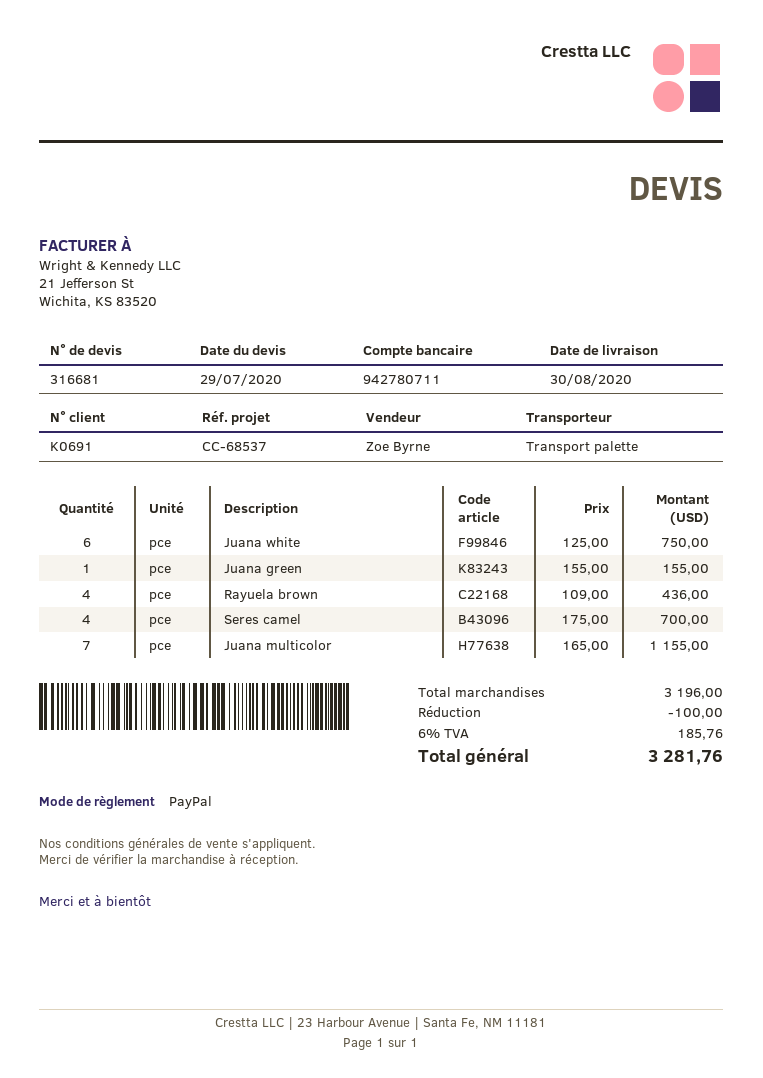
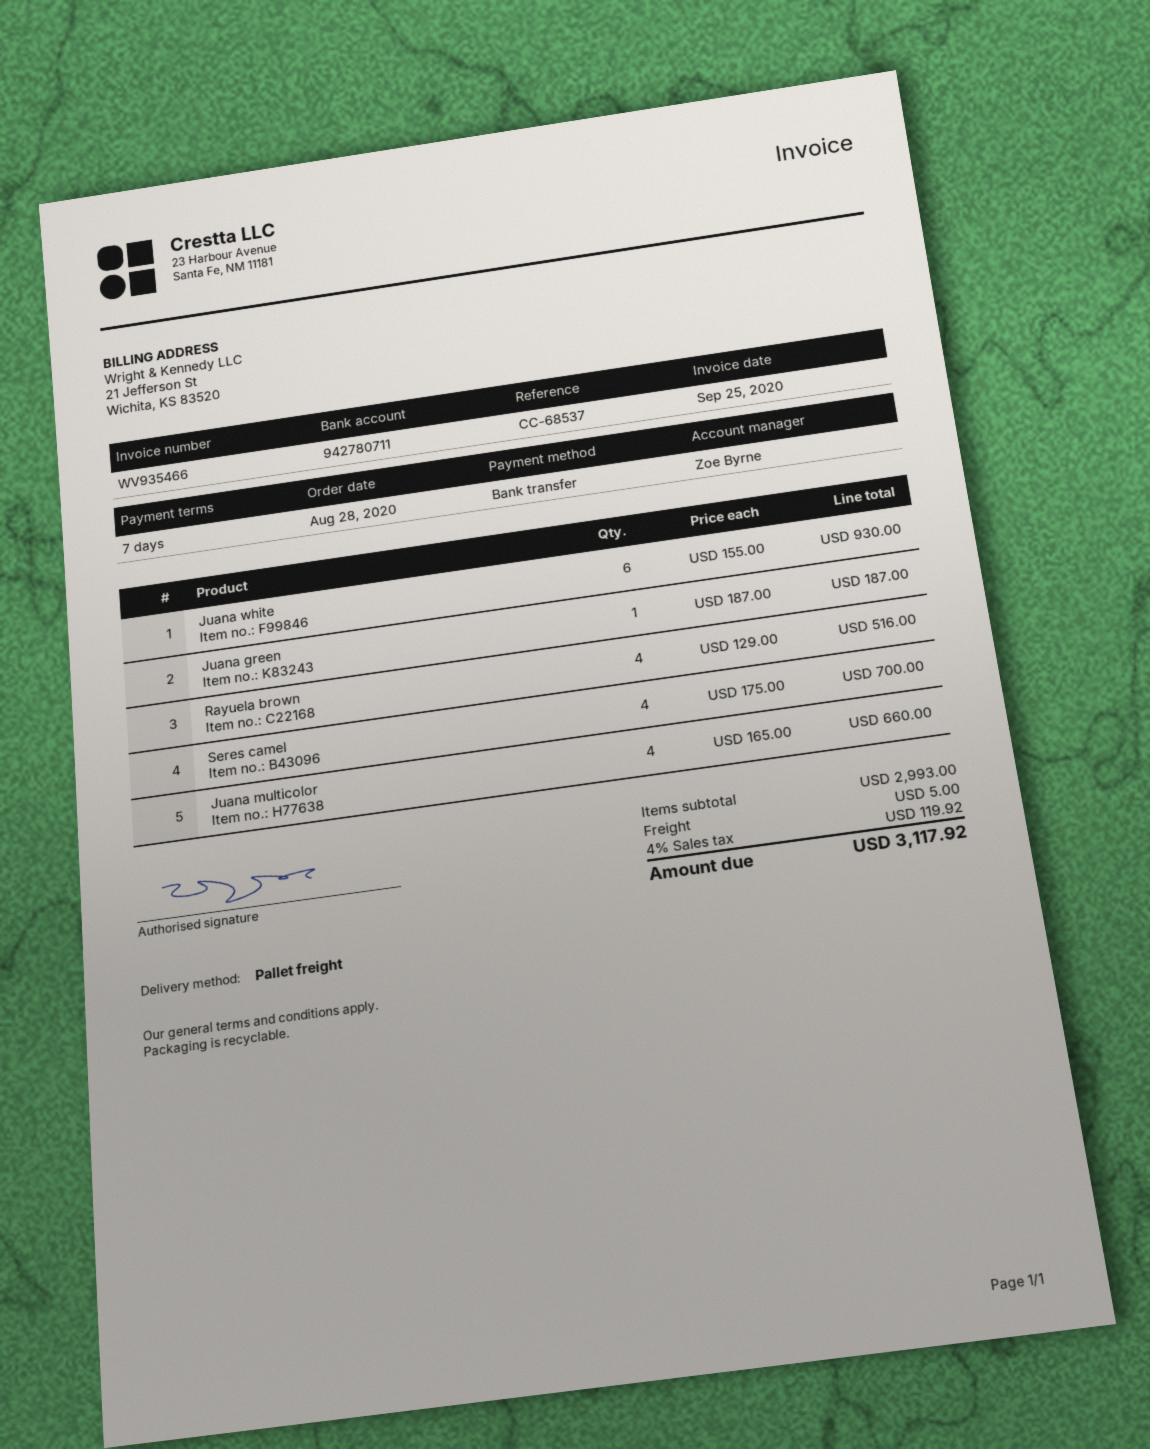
payment method: PayPal -> bank transfer
Juana white: 6 x 125.00 = 750.00 -> 6 x 155.00 = 930.00
Juana green: 1 x 155.00 = 155.00 -> 1 x 187.00 = 187.00
Rayuela brown: 4 x 109.00 = 436.00 -> 4 x 129.00 = 516.00
Juana multicolor: 7 x 165.00 = 1155.00 -> 4 x 165.00 = 660.00
subtotal: 3196.00 -> 2993.00
discount: 100.00 -> none
shipping: none -> 5.00
tax: 6% = 185.76 -> 4% = 119.92
total: 3281.76 -> 3117.92

